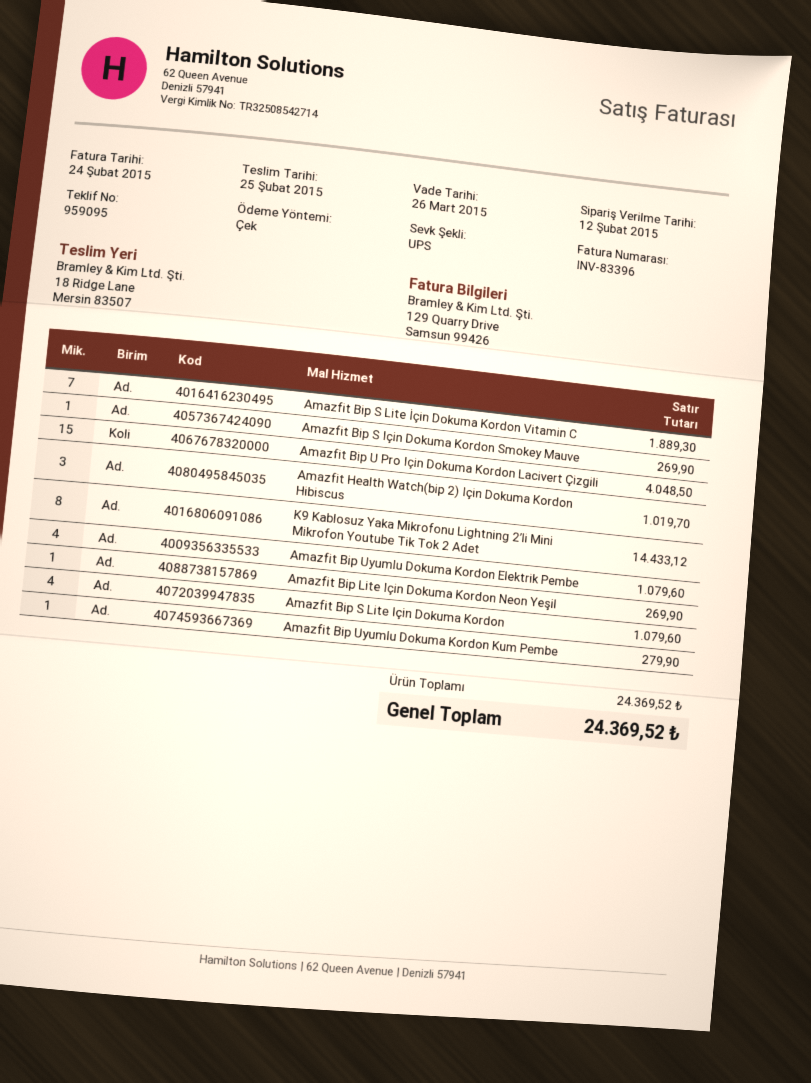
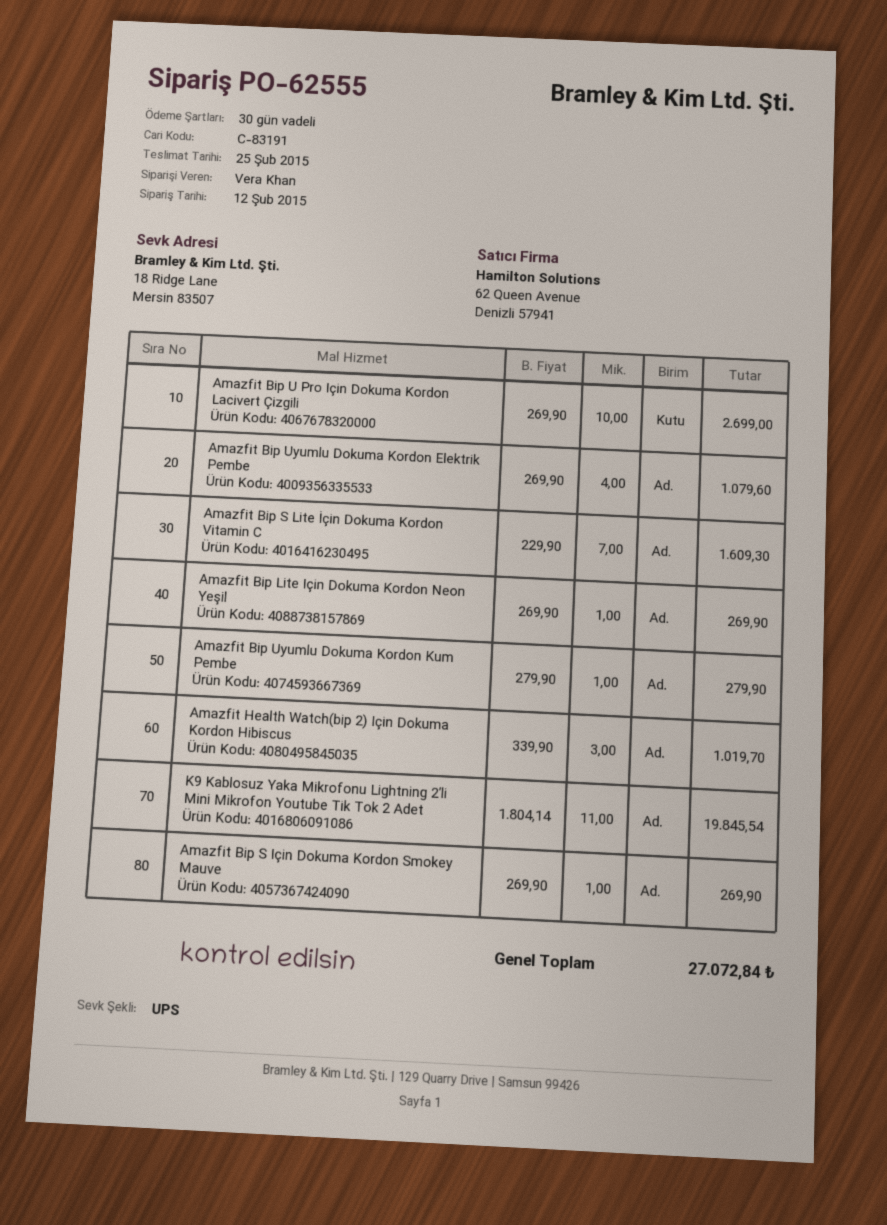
Amazfit Bip S Lite İçin Dokuma Kordon Vitamin C: 7 for 1889.30 -> 7 for 1609.30
Amazfit Bip U Pro Için Dokuma Kordon Lacivert Çizgili: 15 for 4048.50 -> 10 for 2699.00
K9 Kablosuz Yaka Mikrofonu Lightning 2’li Mini Mikrofon Youtube Tik Tok 2 Adet: 8 for 14433.12 -> 11 for 19845.54
Amazfit Bip S Lite Için Dokuma Kordon: 4 for 1079.60 -> none
total: 24369.52 -> 27072.84

